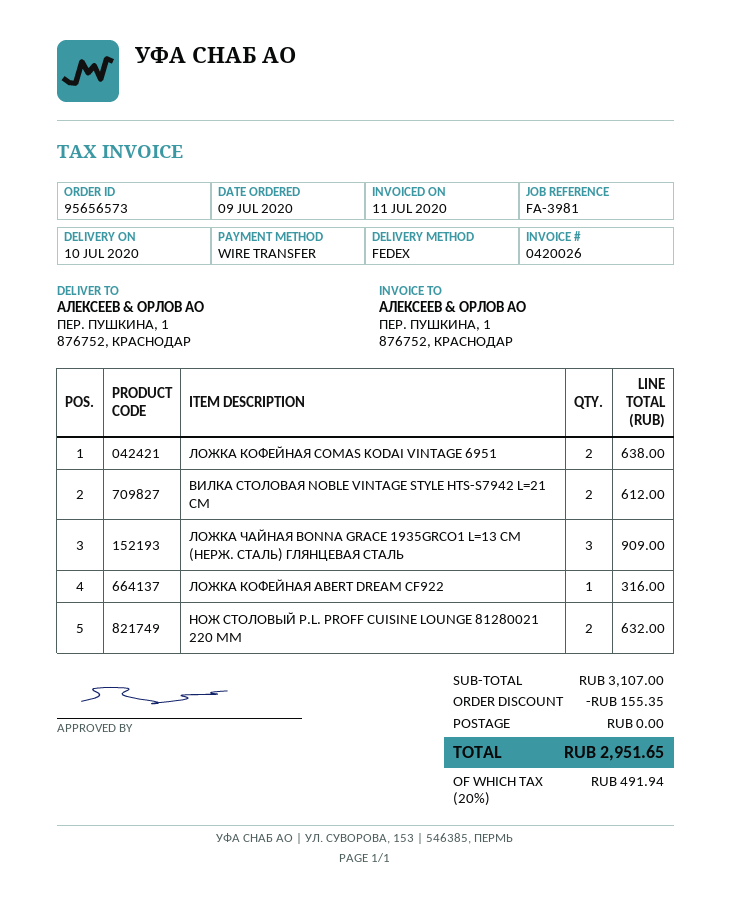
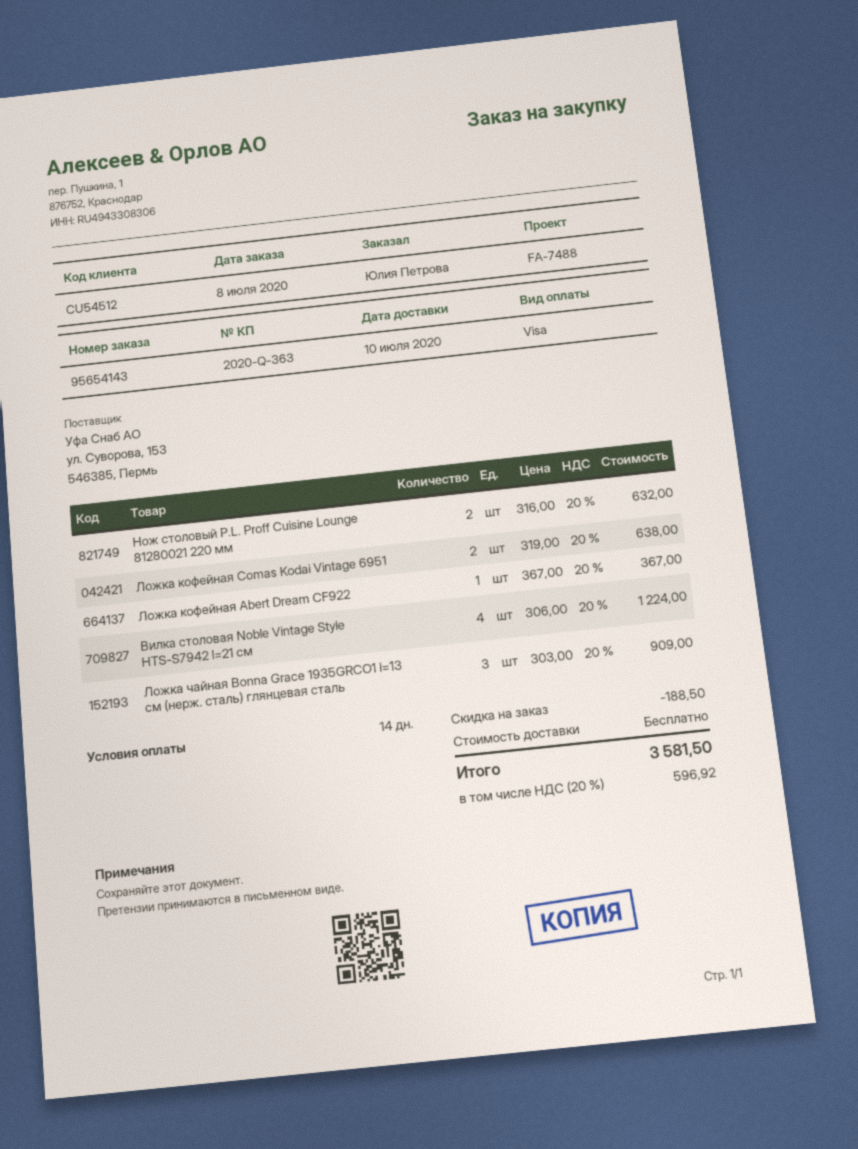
order number: 95656573 -> 95654143
order date: 2020-07-09 -> 2020-07-08
reference: FA-3981 -> FA-7488
payment method: bank transfer -> Visa
ВИЛКА СТОЛОВАЯ NOBLE VINTAGE STYLE HTS-S7942 L=21 СМ: 2 for 612.00 -> 4 for 1224.00
ЛОЖКА КОФЕЙНАЯ ABERT DREAM CF922: 1 for 316.00 -> 1 for 367.00
discount: 155.35 -> 188.50
tax: 20% = 491.94 -> 20% = 596.92
total: 2951.65 -> 3581.50

